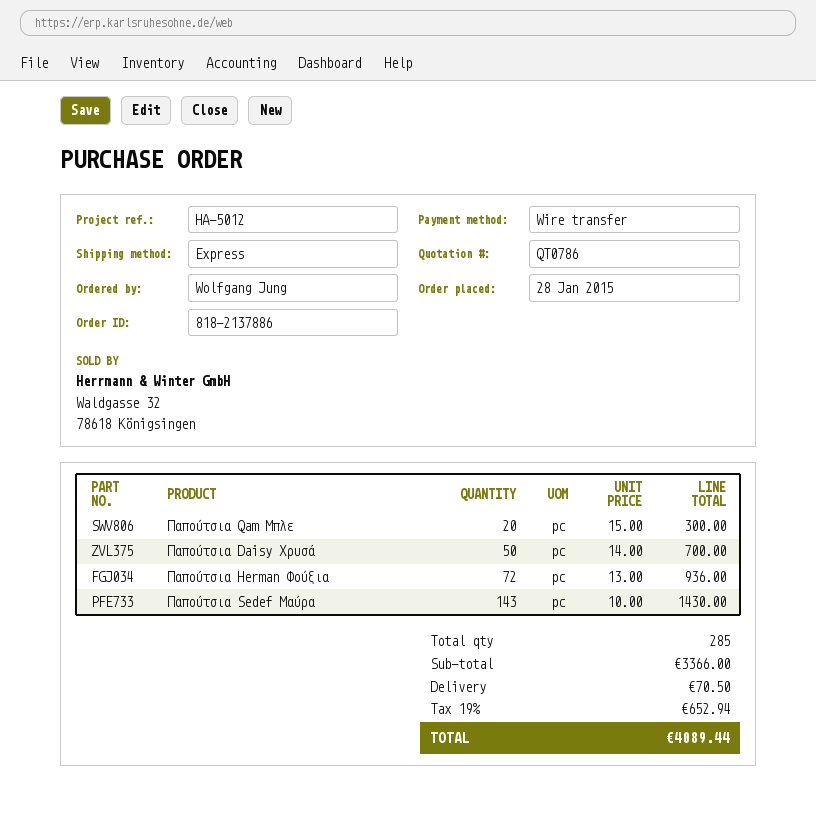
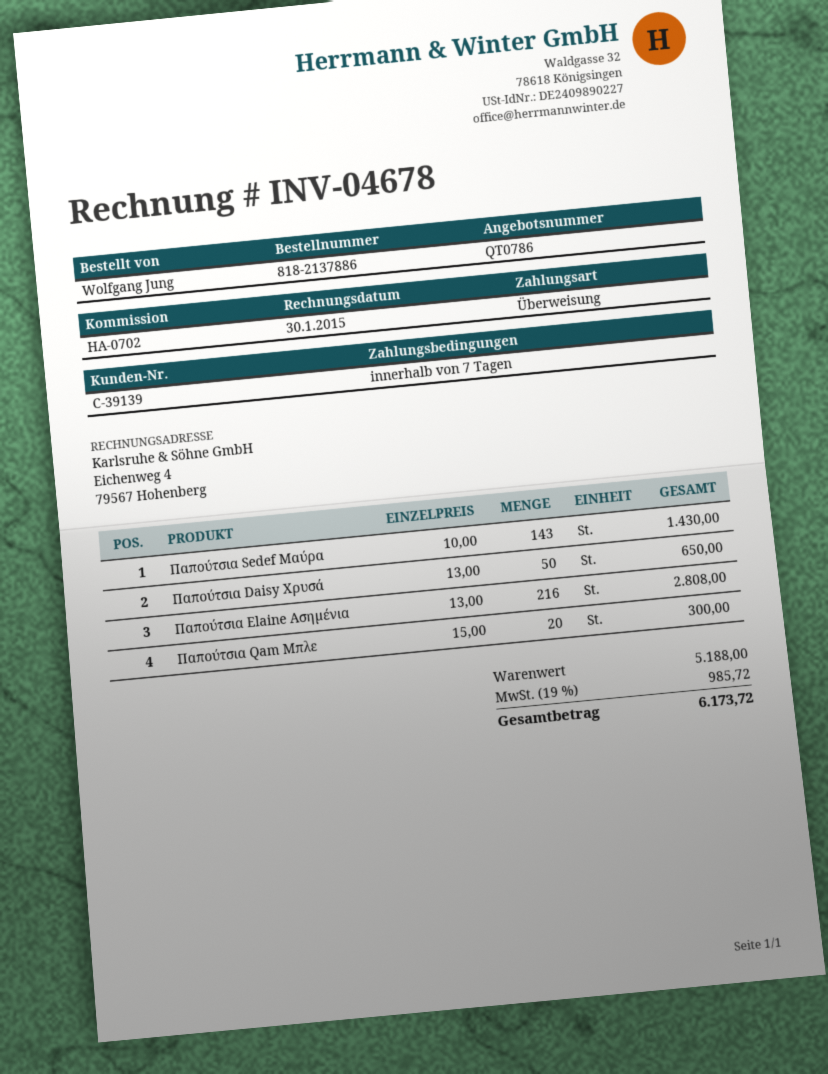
reference: HA-5012 -> HA-0702
Παπούτσια Daisy Χρυσά: 50 x 14.00 = 700.00 -> 50 x 13.00 = 650.00
Παπούτσια Herman Φούξια: 72 x 13.00 = 936.00 -> none
Παπούτσια Elaine Ασημένια: none -> 216 x 13.00 = 2808.00
subtotal: 3366.00 -> 5188.00
shipping: 70.50 -> none
tax: 19% = 652.94 -> 19% = 985.72
total: 4089.44 -> 6173.72

